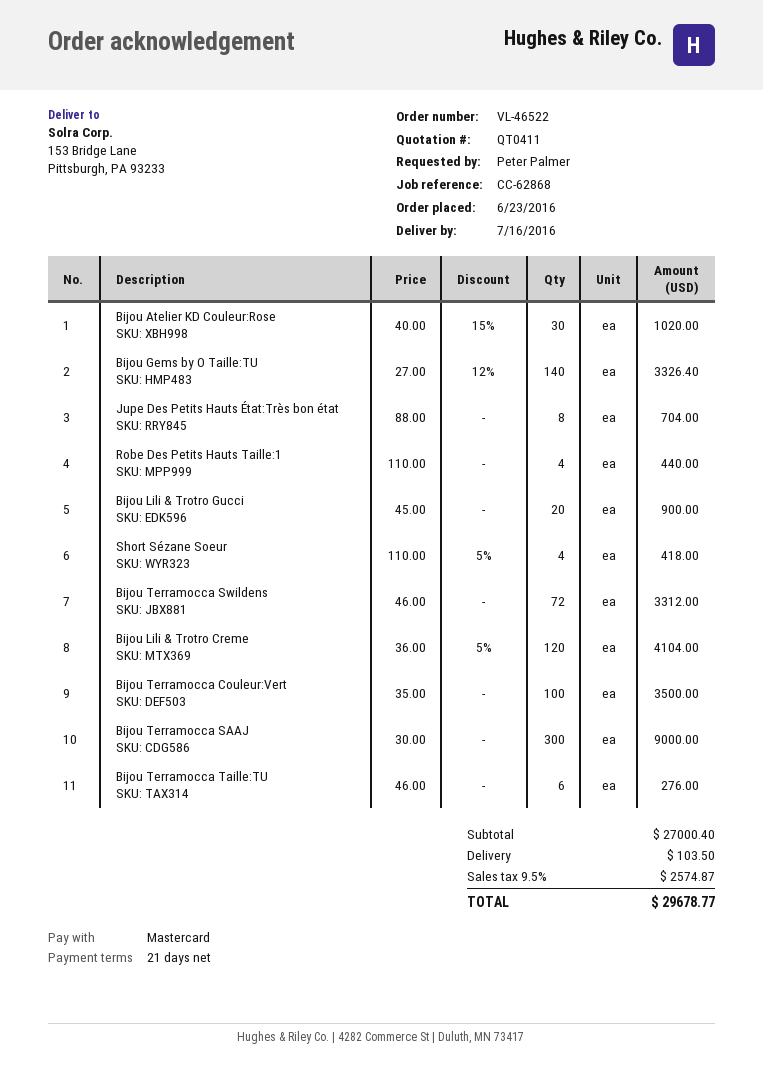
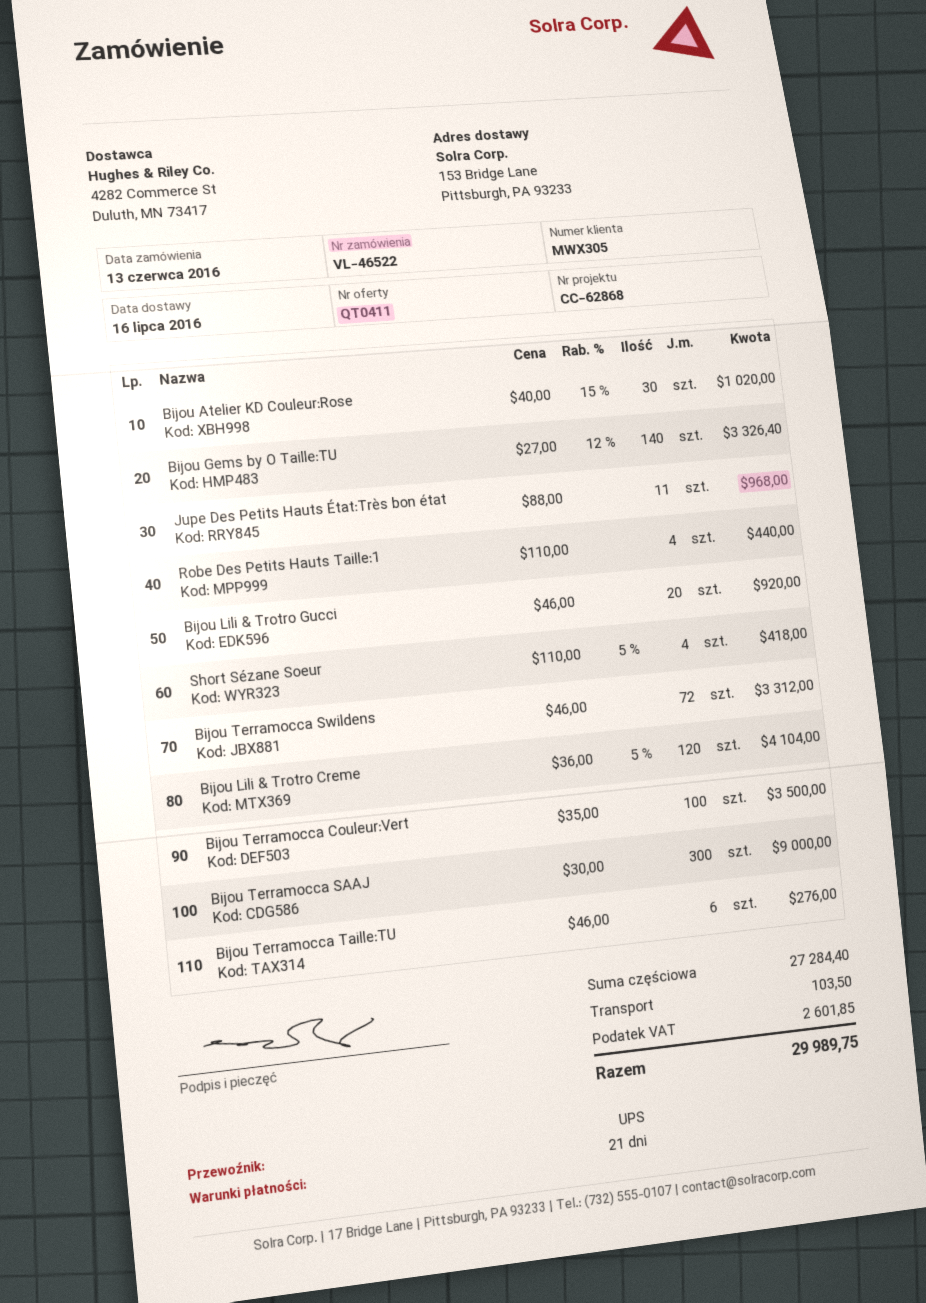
order date: 2016-06-23 -> 2016-06-13
Jupe Des Petits Hauts État:Très bon état: 8 x 88.00 = 704.00 -> 11 x 88.00 = 968.00
Bijou Lili & Trotro Gucci: 20 x 45.00 = 900.00 -> 20 x 46.00 = 920.00
subtotal: 27000.40 -> 27284.40
tax: 2574.87 -> 2601.85
total: 29678.77 -> 29989.75

